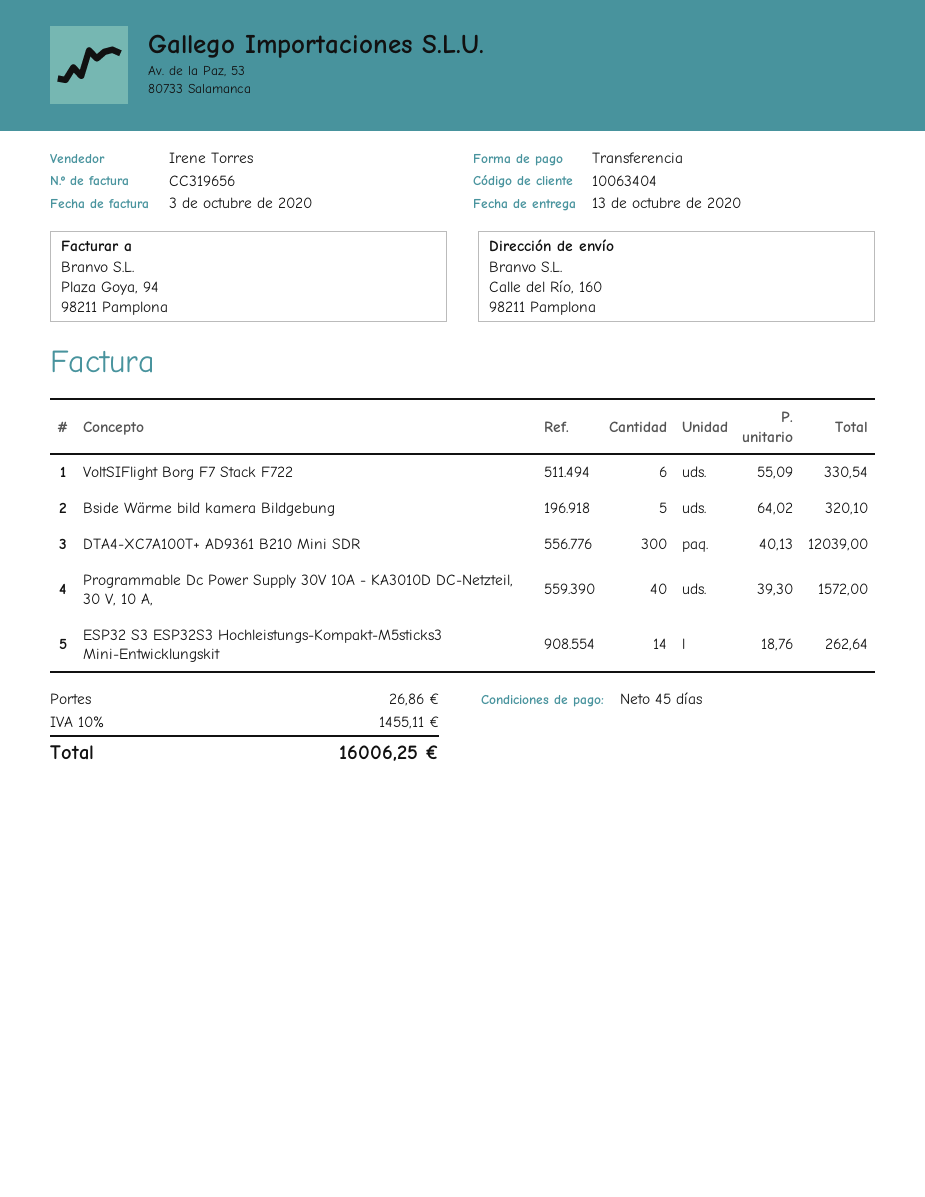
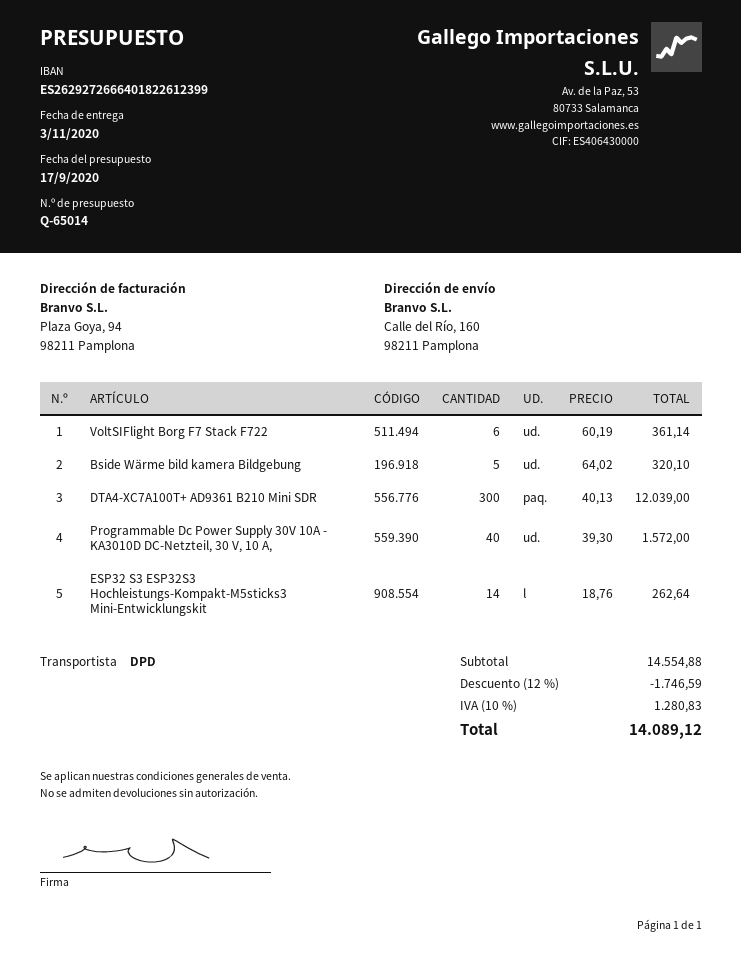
delivery date: 2020-10-13 -> 2020-11-03
VoltSIFlight Borg F7 Stack F722: 6 x 55.09 = 330.54 -> 6 x 60.19 = 361.14
discount: none -> 12% = 1746.59
shipping: 26.86 -> none
tax: 10% = 1455.11 -> 10% = 1280.83
total: 16006.25 -> 14089.12

